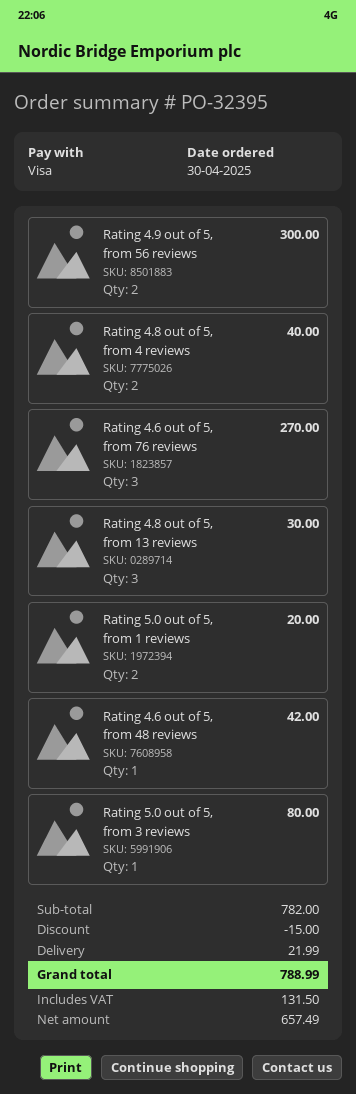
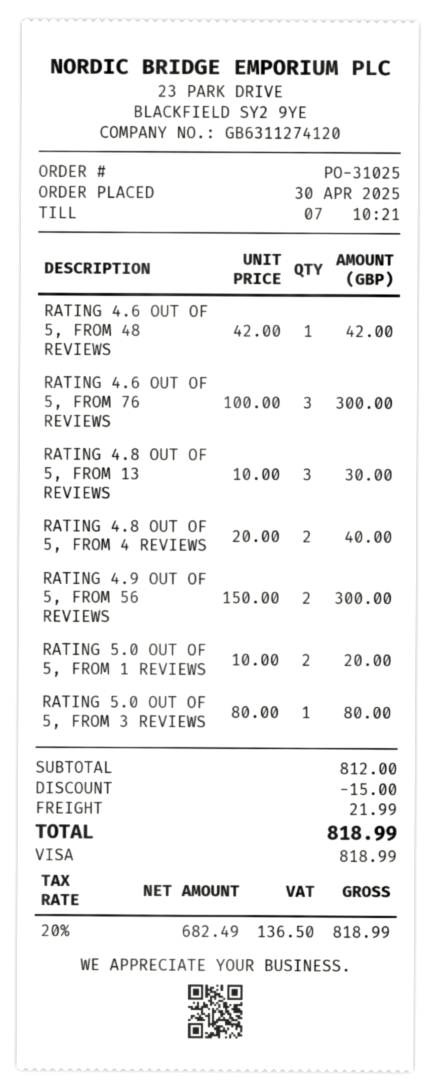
order number: PO-32395 -> PO-31025
Rating 4.6 out of 5, from 76 reviews: 3 for 270.00 -> 3 for 300.00
subtotal: 782.00 -> 812.00
net: 657.49 -> 682.49
tax: 131.50 -> 136.50
total: 788.99 -> 818.99

